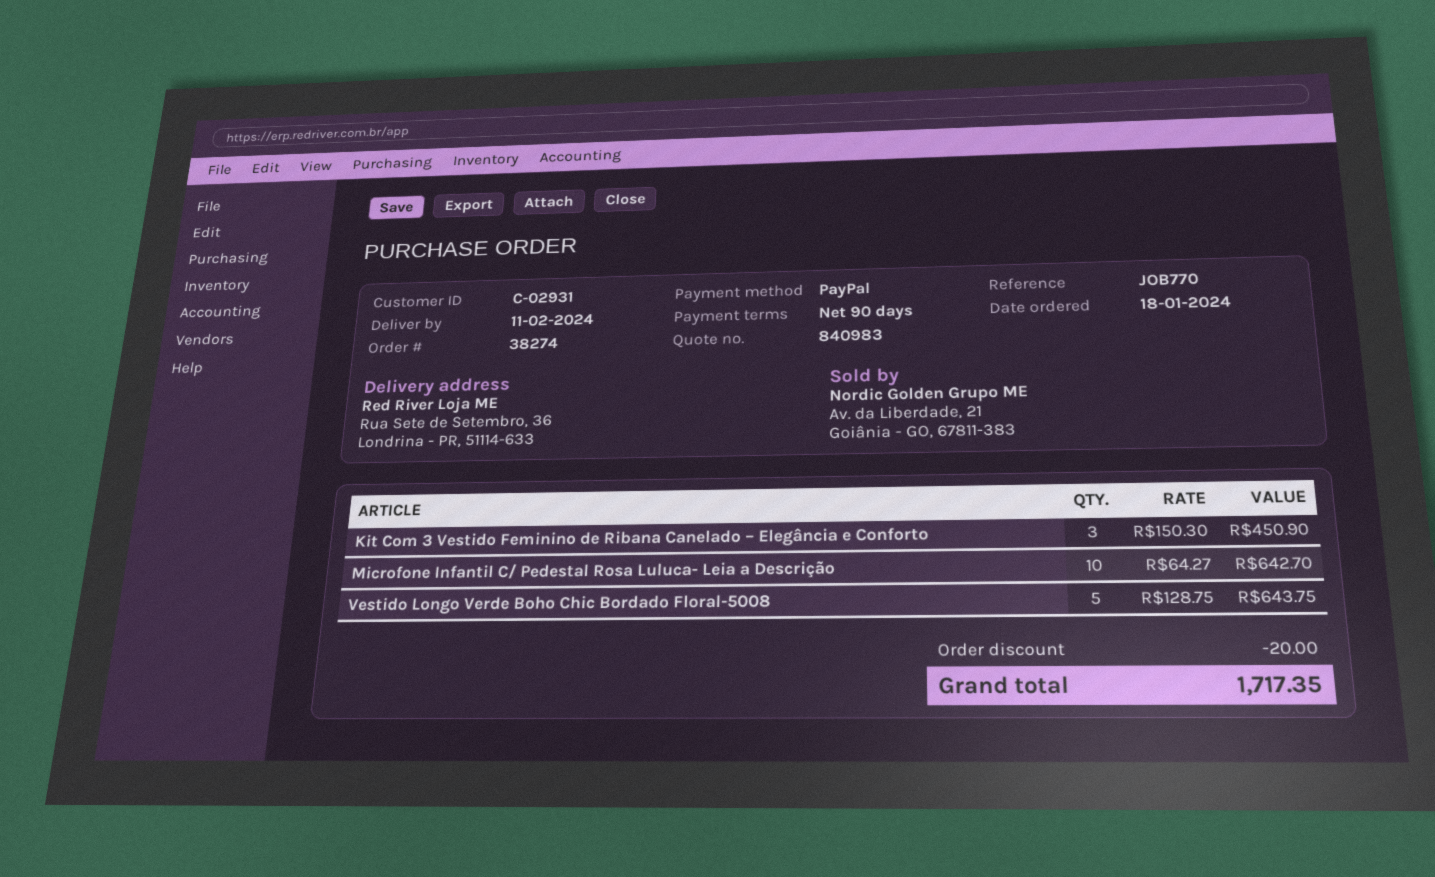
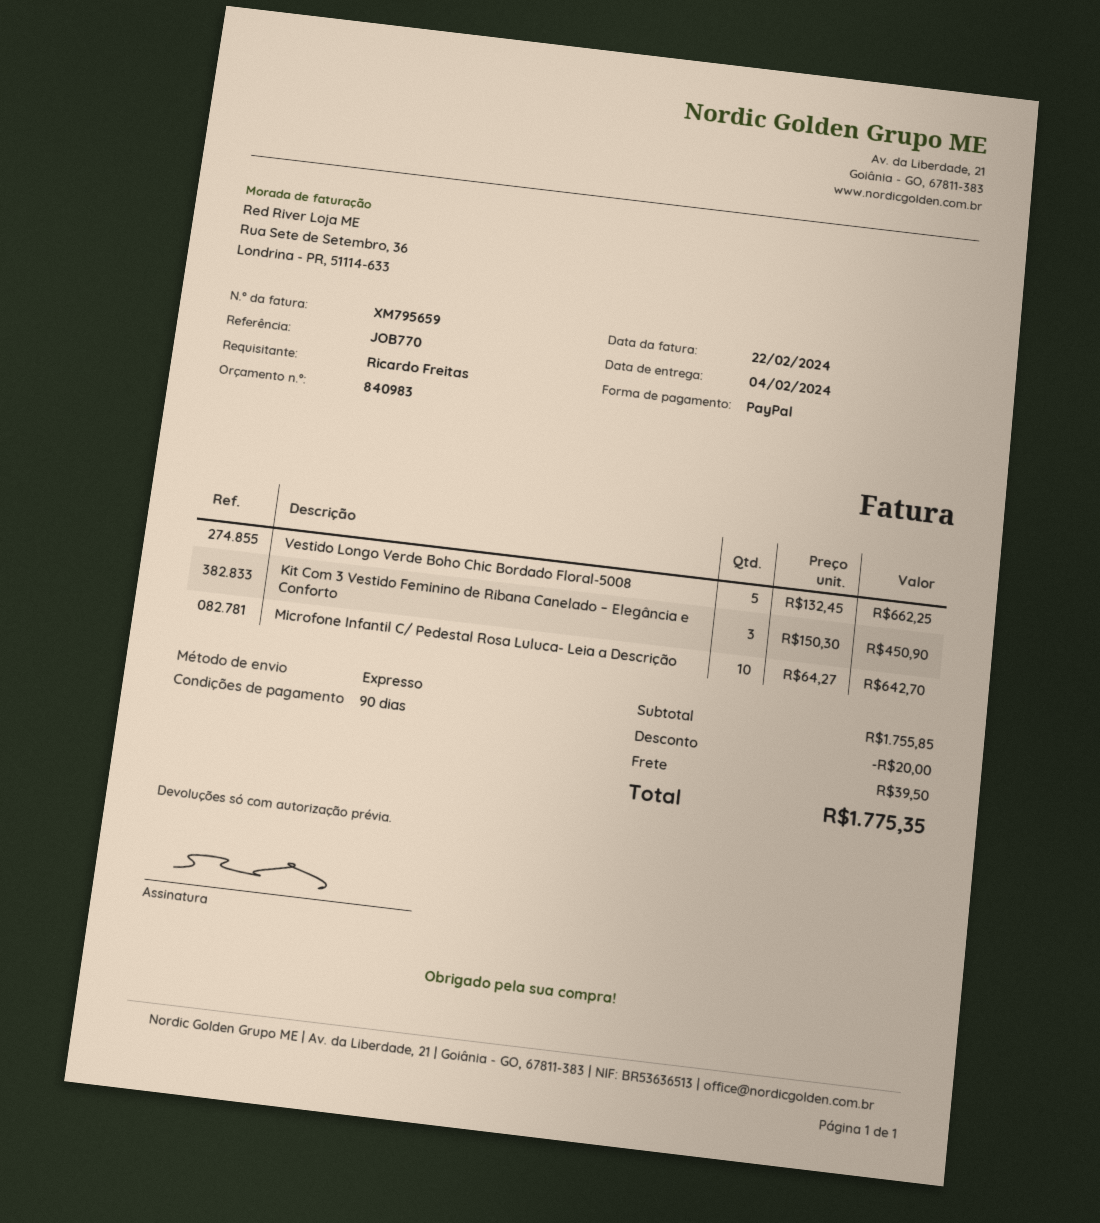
delivery date: 2024-02-11 -> 2024-02-04
Vestido Longo Verde Boho Chic Bordado Floral-5008: 5 x 128.75 = 643.75 -> 5 x 132.45 = 662.25
shipping: none -> 39.50
total: 1717.35 -> 1775.35

